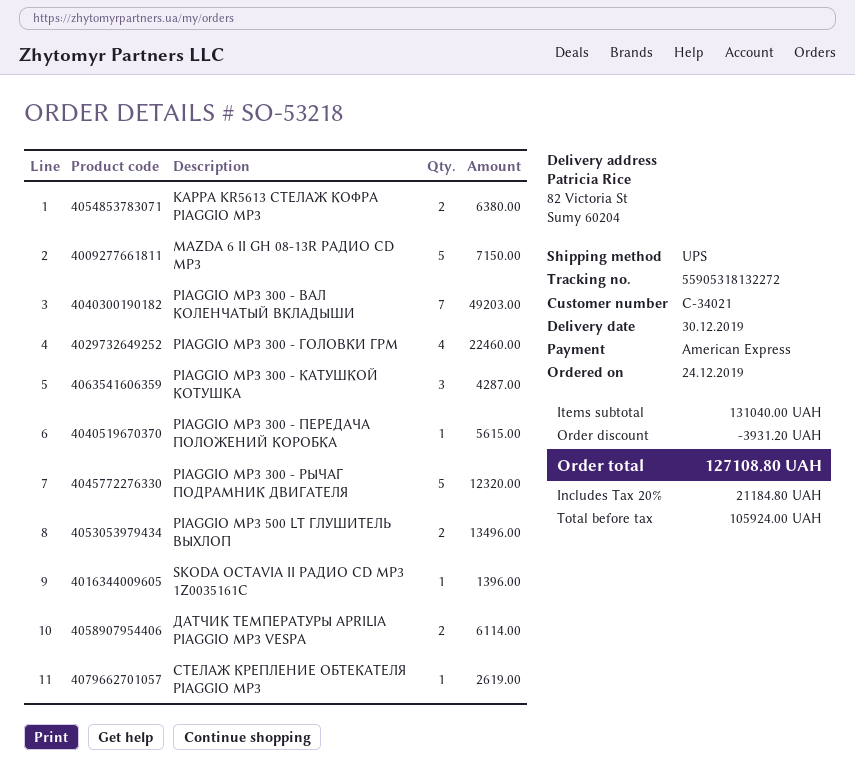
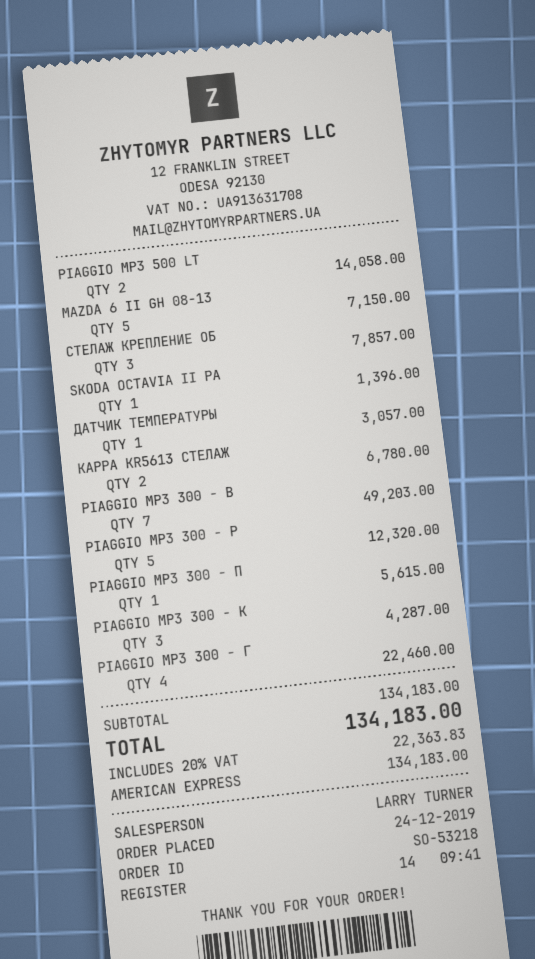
KAPPA KR5613 СТЕЛАЖ КОФРА PIAGGIO MP3: 2 for 6380.00 -> 2 for 6780.00
PIAGGIO MP3 500 LT ГЛУШИТЕЛЬ ВЫХЛОП: 2 for 13496.00 -> 2 for 14058.00
ДАТЧИК ТЕМПЕРАТУРЫ APRILIA PIAGGIO MP3 VESPA: 2 for 6114.00 -> 1 for 3057.00
СТЕЛАЖ КРЕПЛЕНИЕ ОБТЕКАТЕЛЯ PIAGGIO MP3: 1 for 2619.00 -> 3 for 7857.00
subtotal: 131040.00 -> 134183.00
discount: 3931.20 -> none
tax: 20% = 21184.80 -> 20% = 22363.83
total: 127108.80 -> 134183.00

